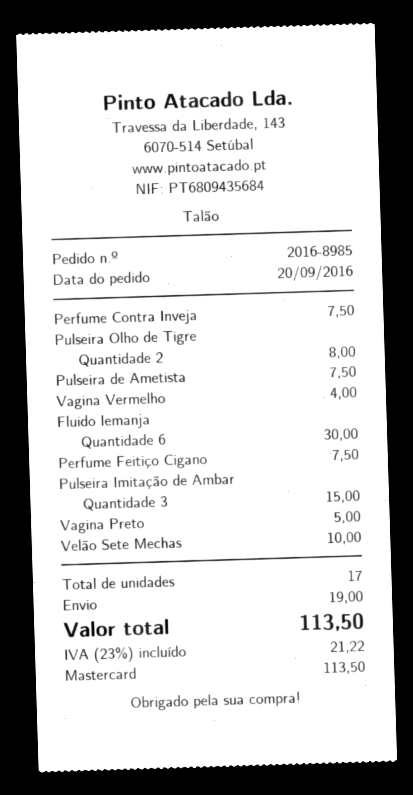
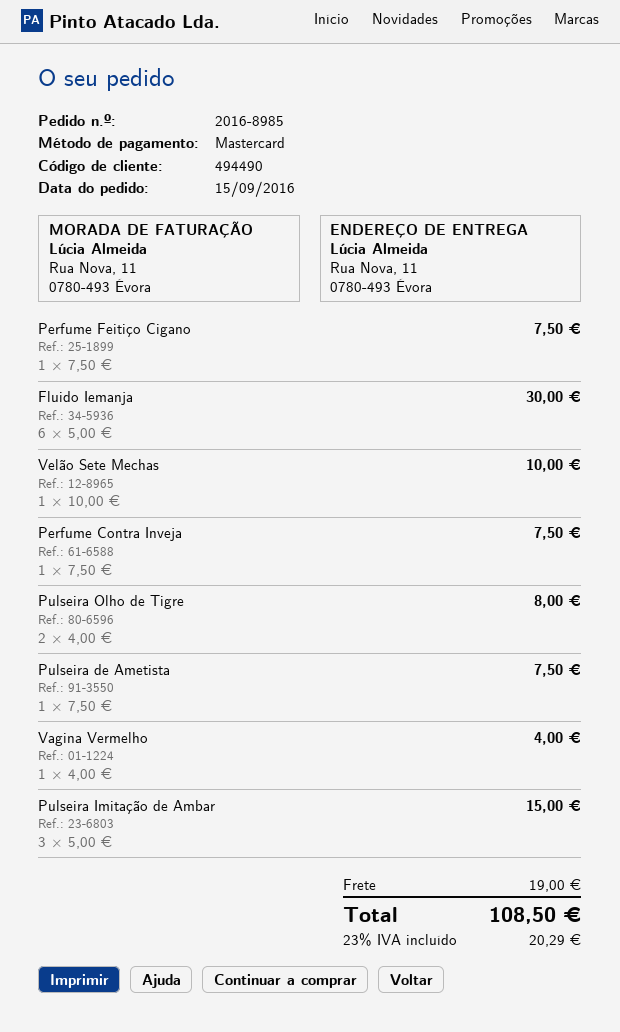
order date: 2016-09-20 -> 2016-09-15
Vagina Preto: 1 for 5.00 -> none
tax: 23% = 21.22 -> 23% = 20.29
total: 113.50 -> 108.50

